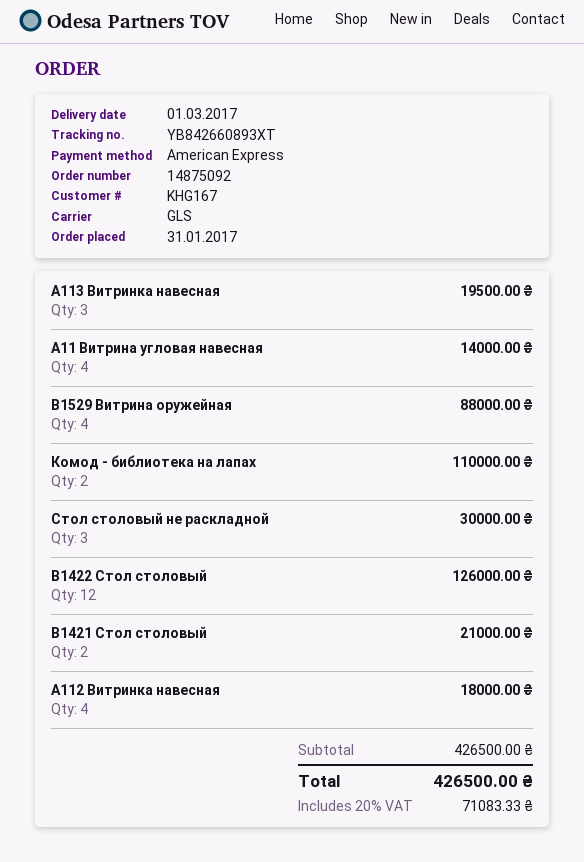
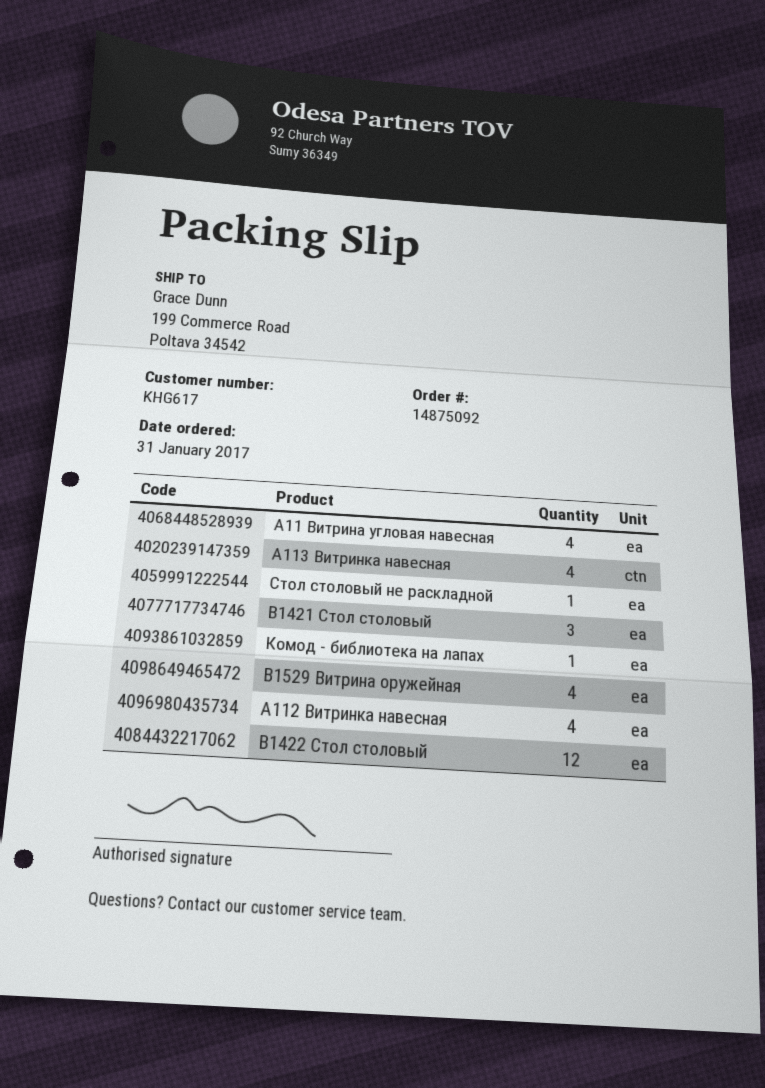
customer number: KHG167 -> KHG617
А113 Витринка навесная: 3 -> 4
Комод - библиотека на лапах: 2 -> 1
Стол столовый не раскладной: 3 -> 1
В1421 Стол столовый: 2 -> 3

